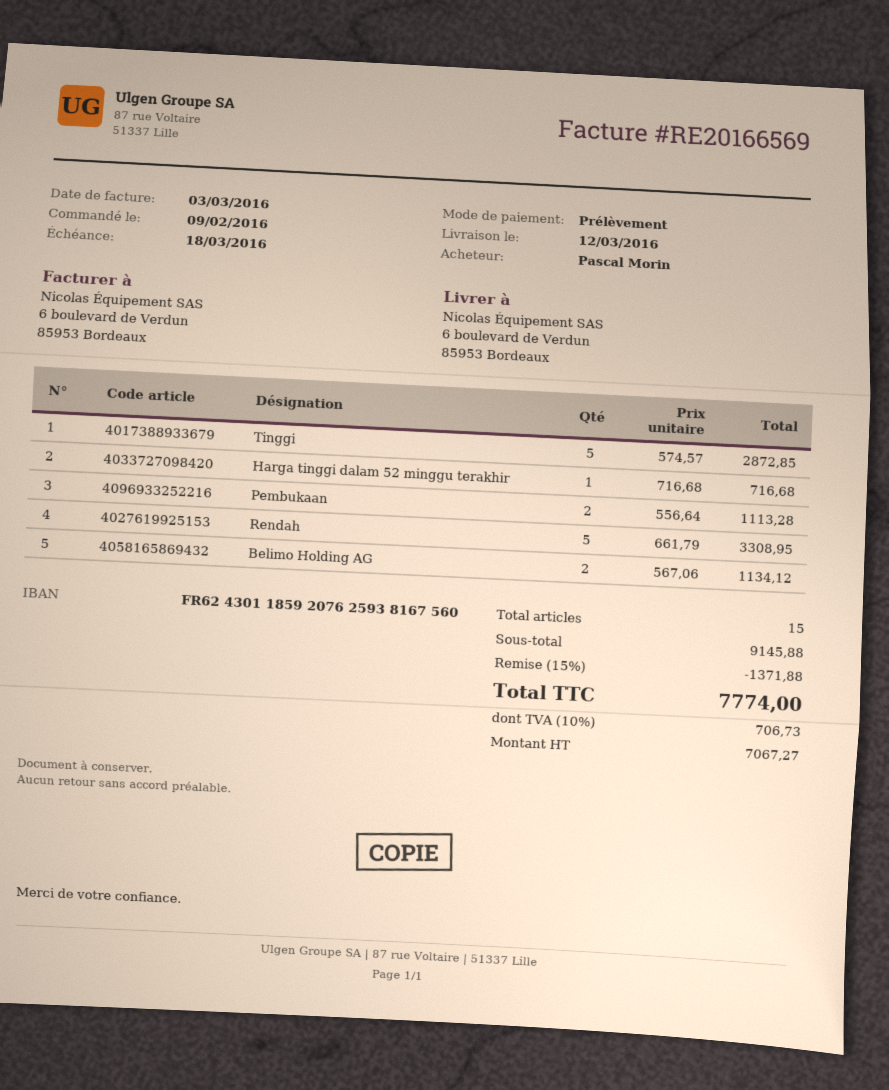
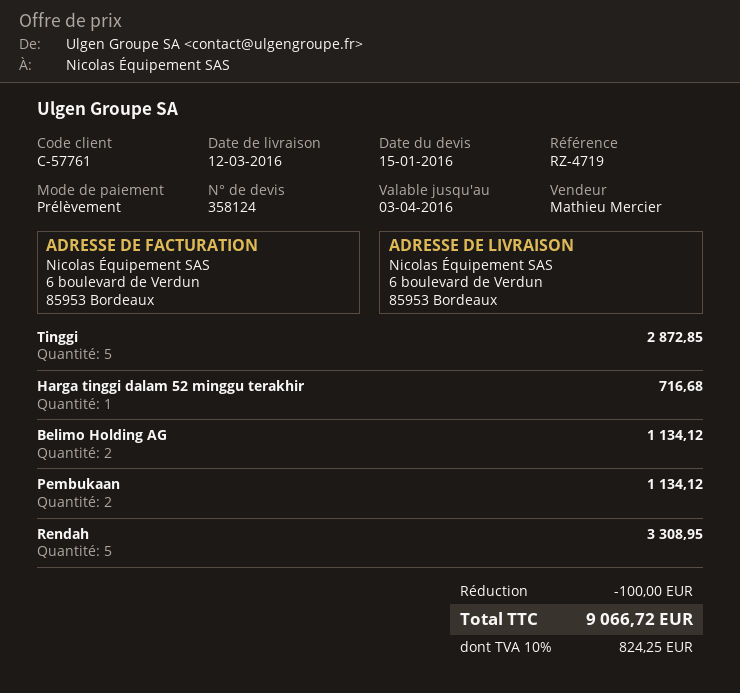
Pembukaan: 2 for 1113.28 -> 2 for 1134.12
discount: 1371.88 -> 100.00
tax: 10% = 706.73 -> 10% = 824.25
total: 7774.00 -> 9066.72

